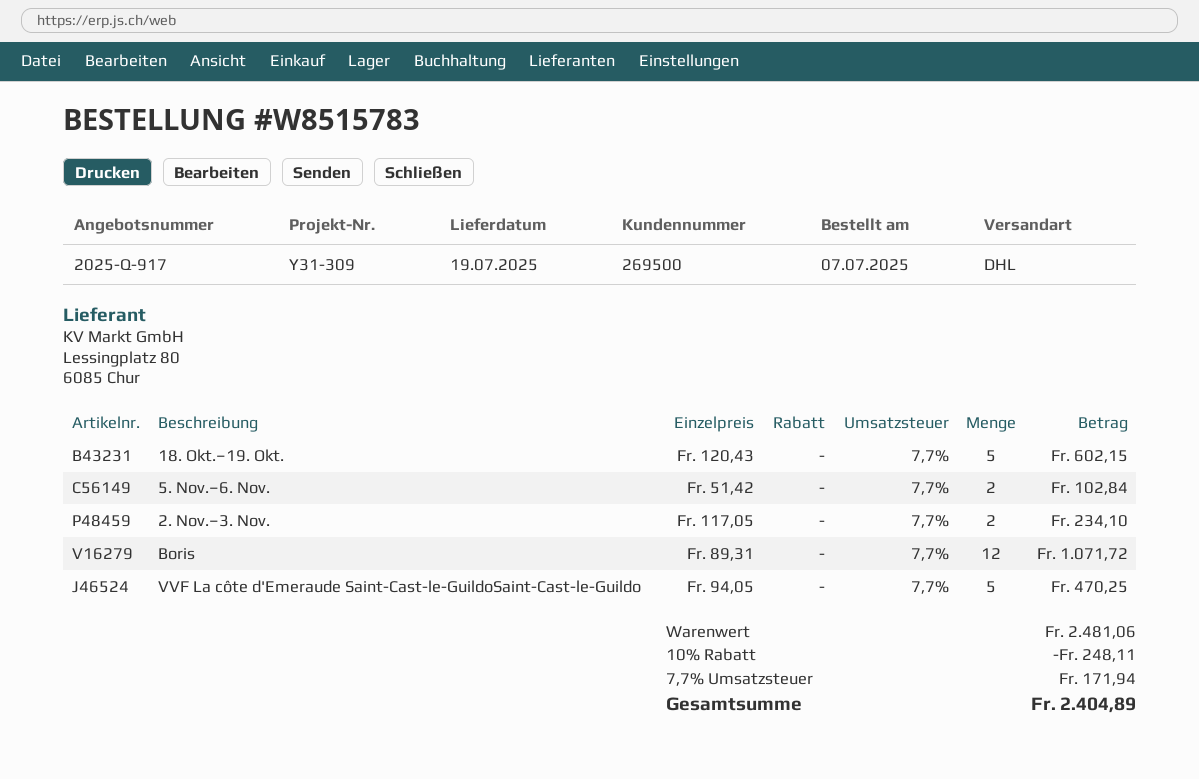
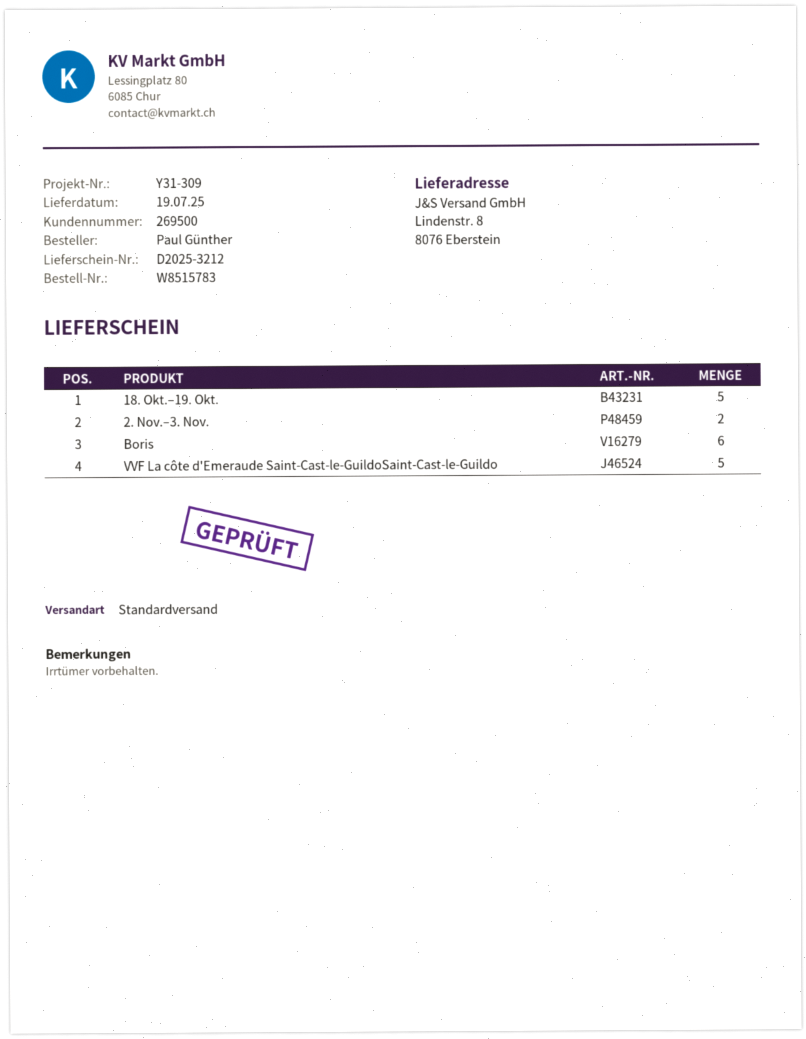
shipping method: DHL -> standard
5. Nov.–6. Nov.: 2 -> none
Boris: 12 -> 6

